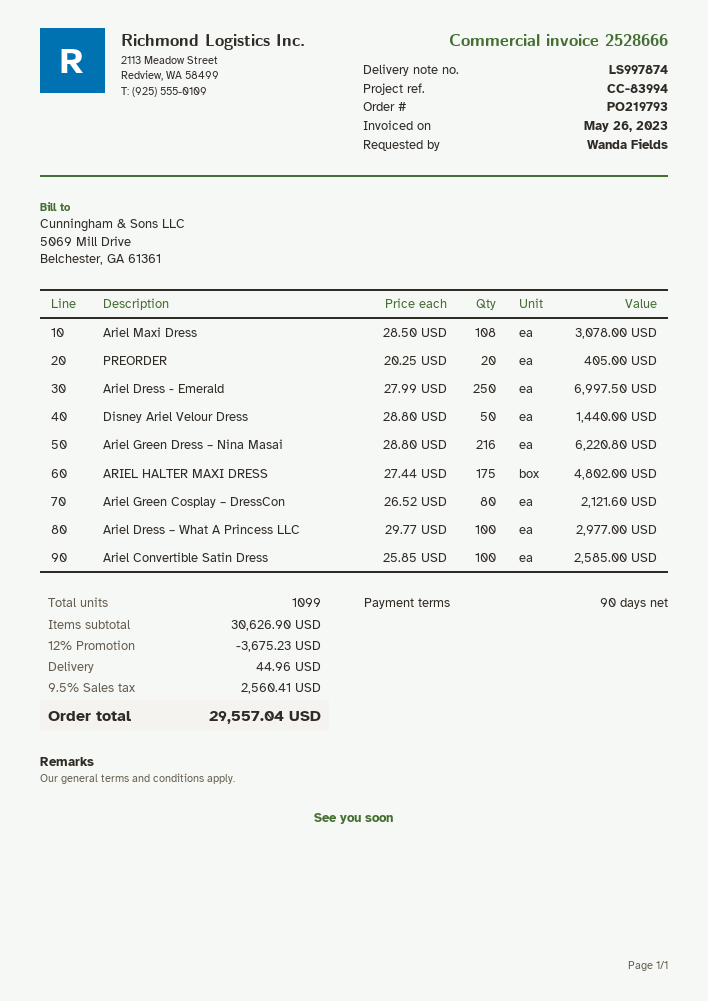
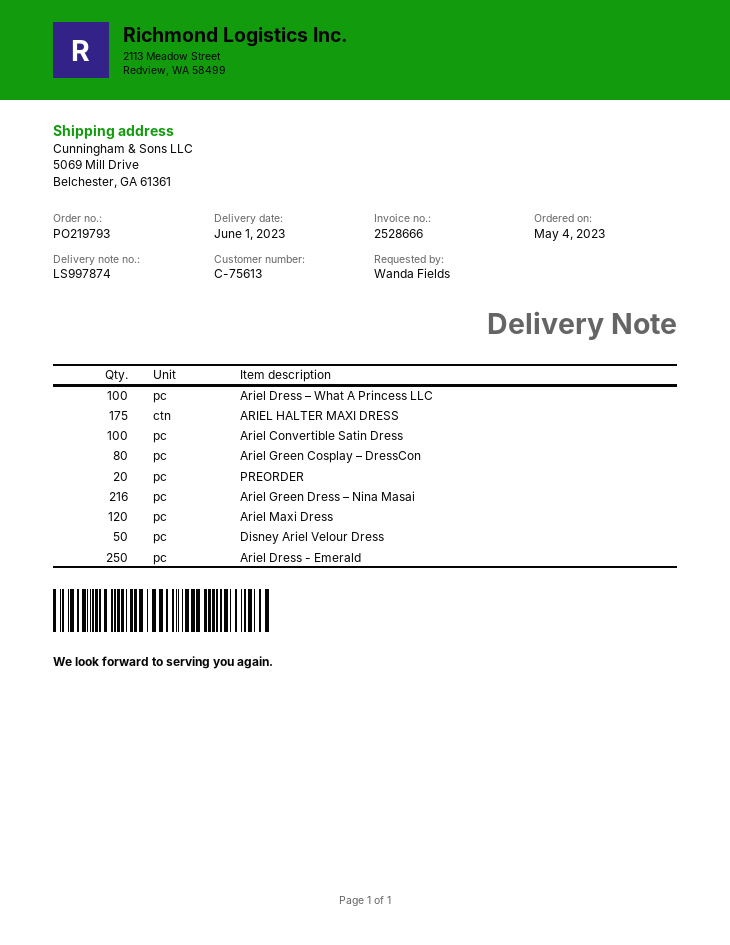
Ariel Maxi Dress: 108 -> 120

